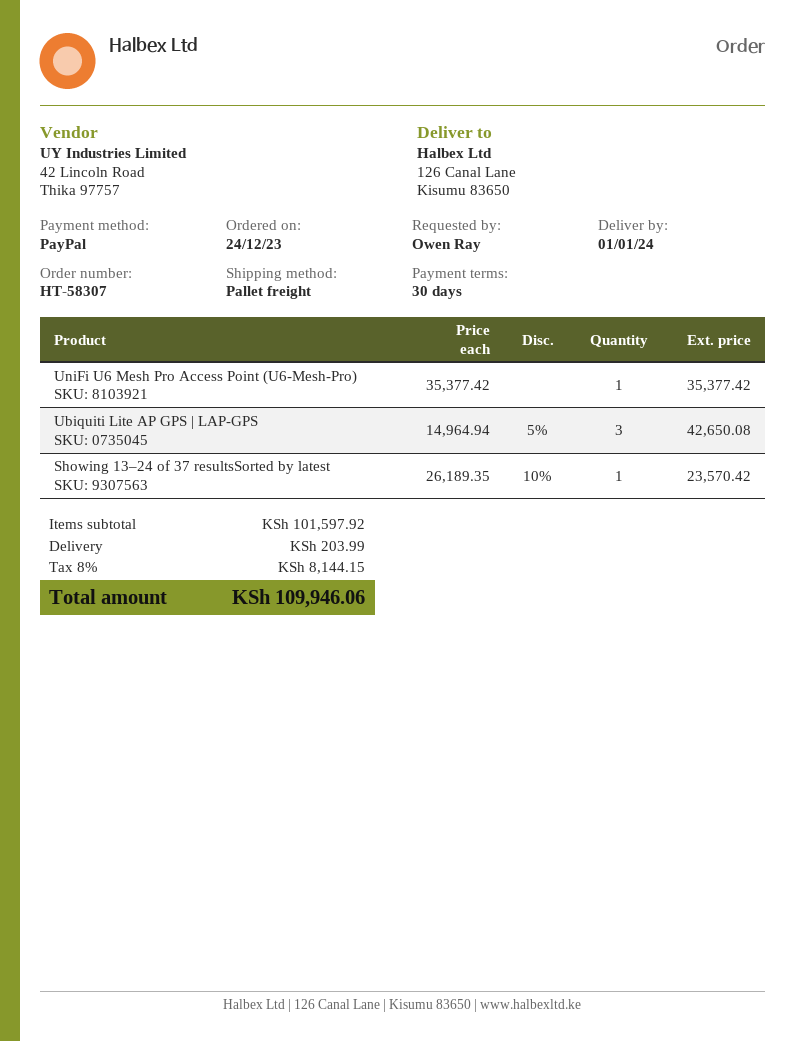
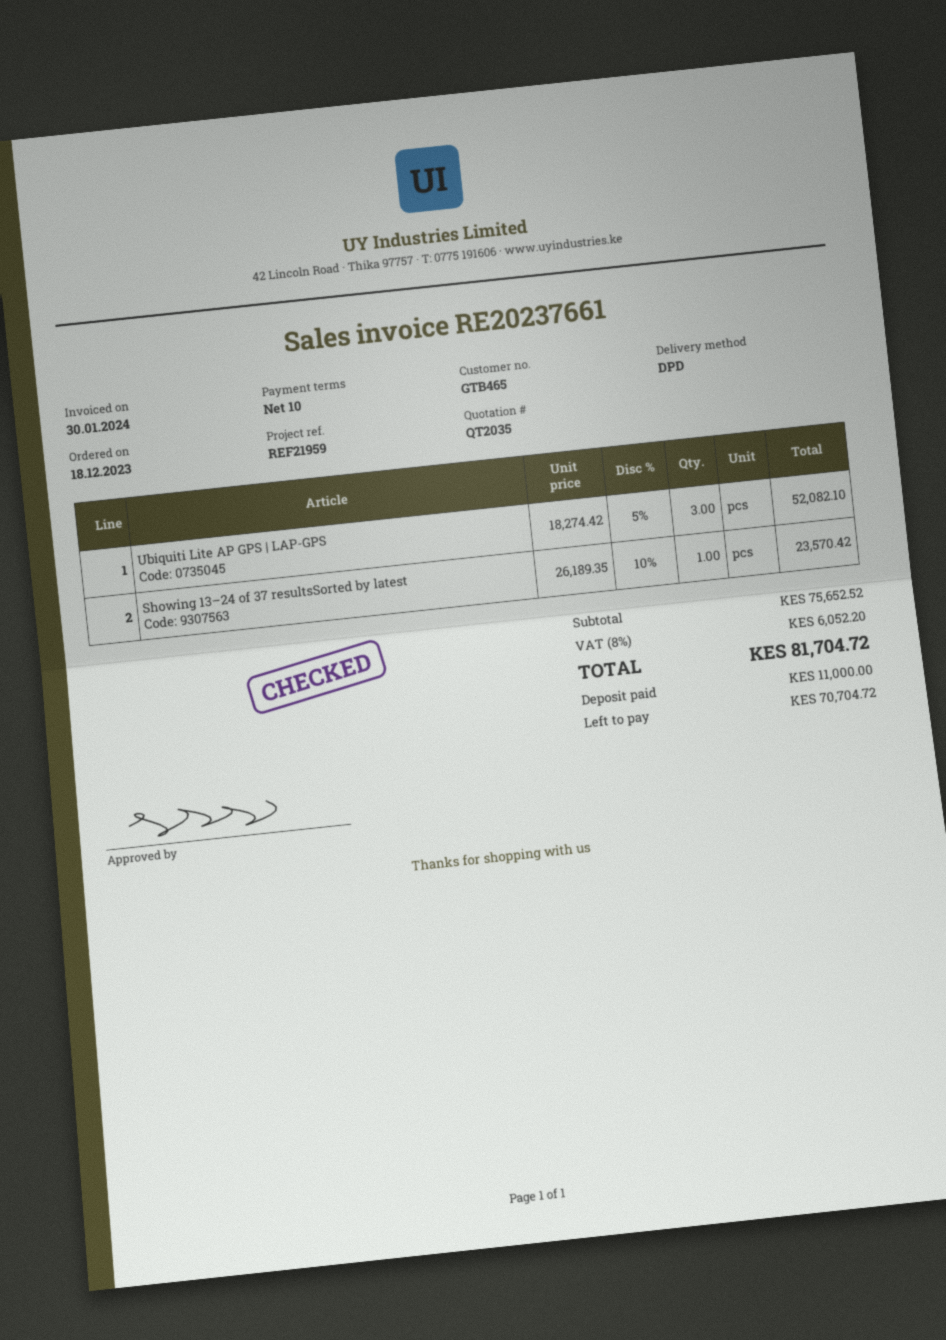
order date: 2023-12-24 -> 2023-12-18
payment terms: 30 days -> 10 days
shipping method: pallet freight -> DPD
UniFi U6 Mesh Pro Access Point (U6-Mesh-Pro): 1 x 35377.42 = 35377.42 -> none
Ubiquiti Lite AP GPS | LAP-GPS: 3 x 14964.94 - 5% = 42650.08 -> 3 x 18274.42 - 5% = 52082.10
subtotal: 101597.92 -> 75652.52
shipping: 203.99 -> none
tax: 8% = 8144.15 -> 8% = 6052.20
total: 109946.06 -> 81704.72

